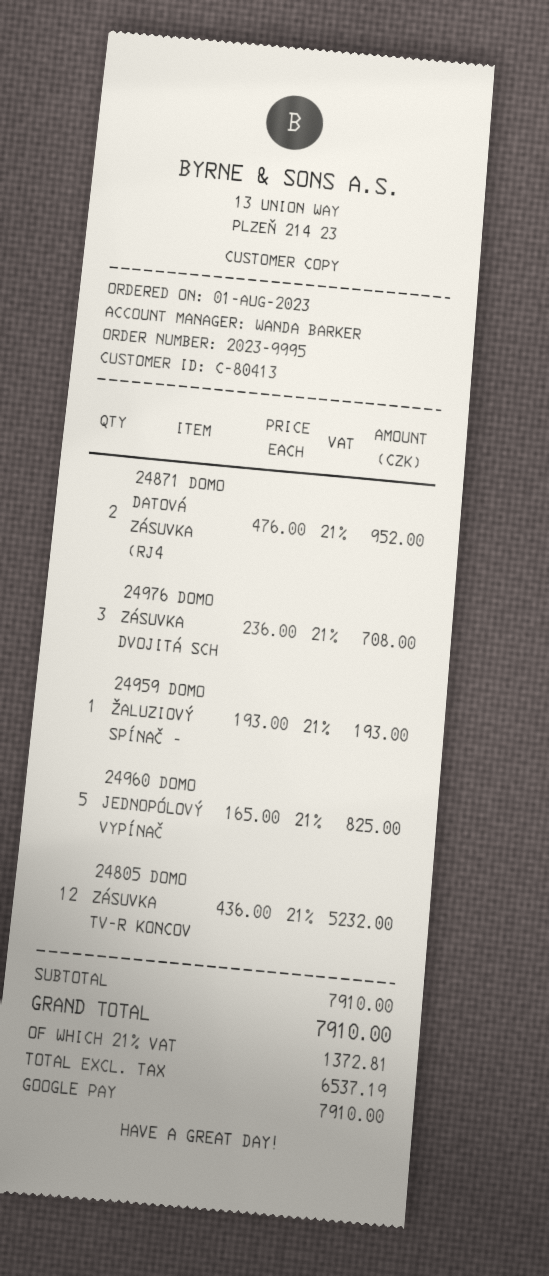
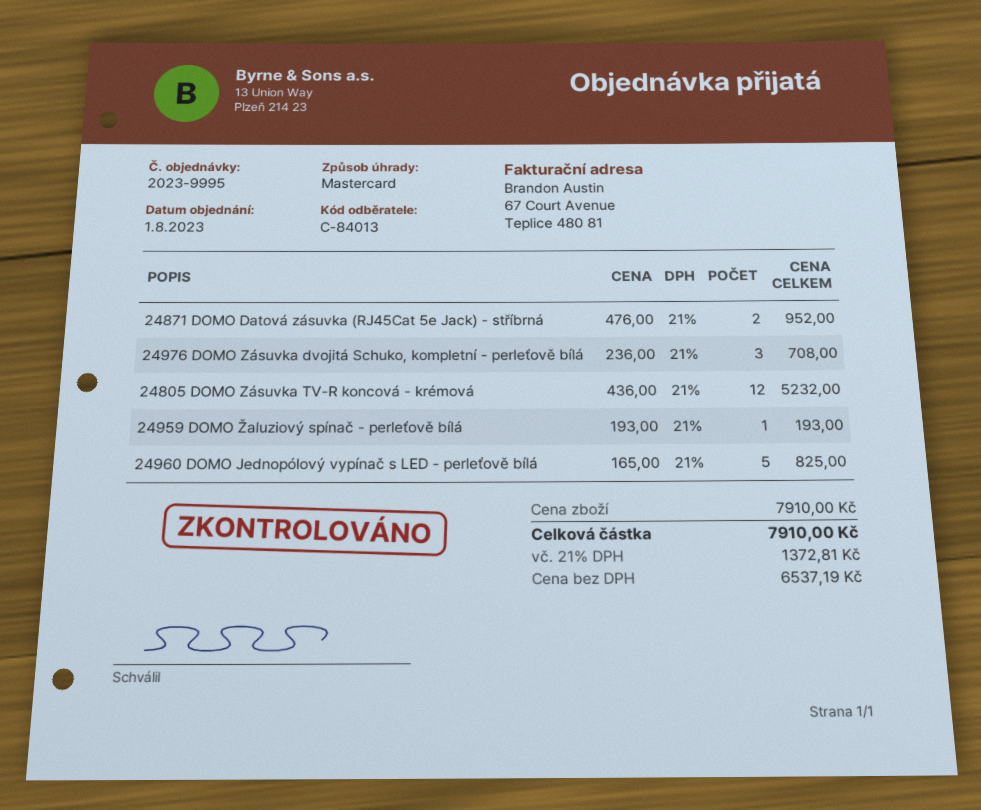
customer number: C-80413 -> C-84013
payment method: Google Pay -> Mastercard

